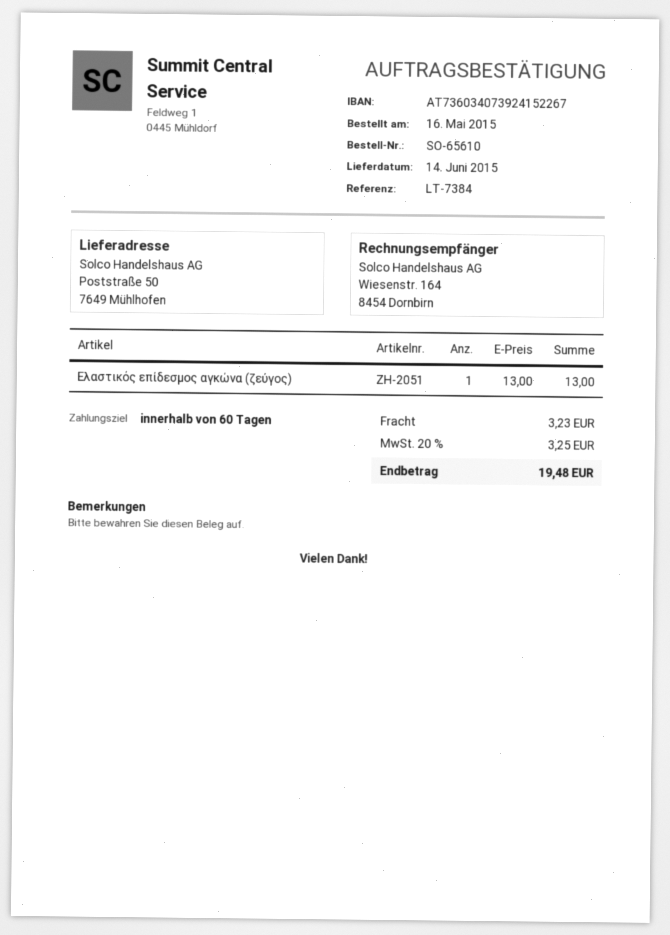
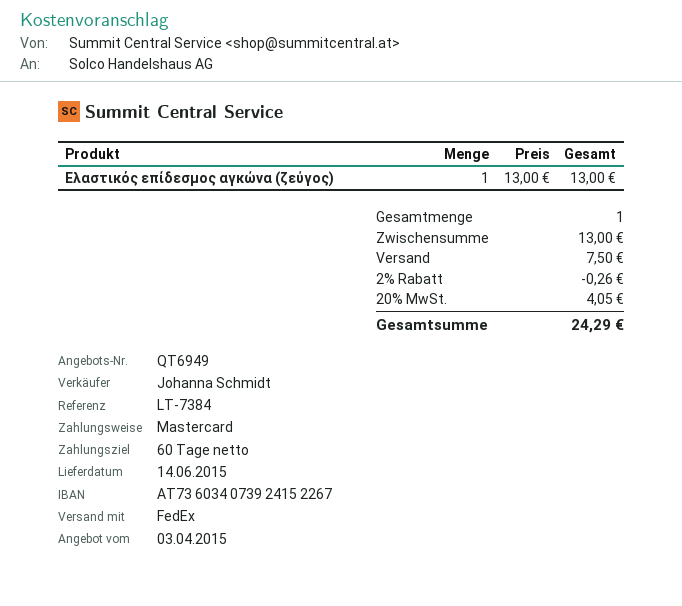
discount: none -> 2% = 0.26
shipping: 3.23 -> 7.50
tax: 20% = 3.25 -> 20% = 4.05
total: 19.48 -> 24.29

